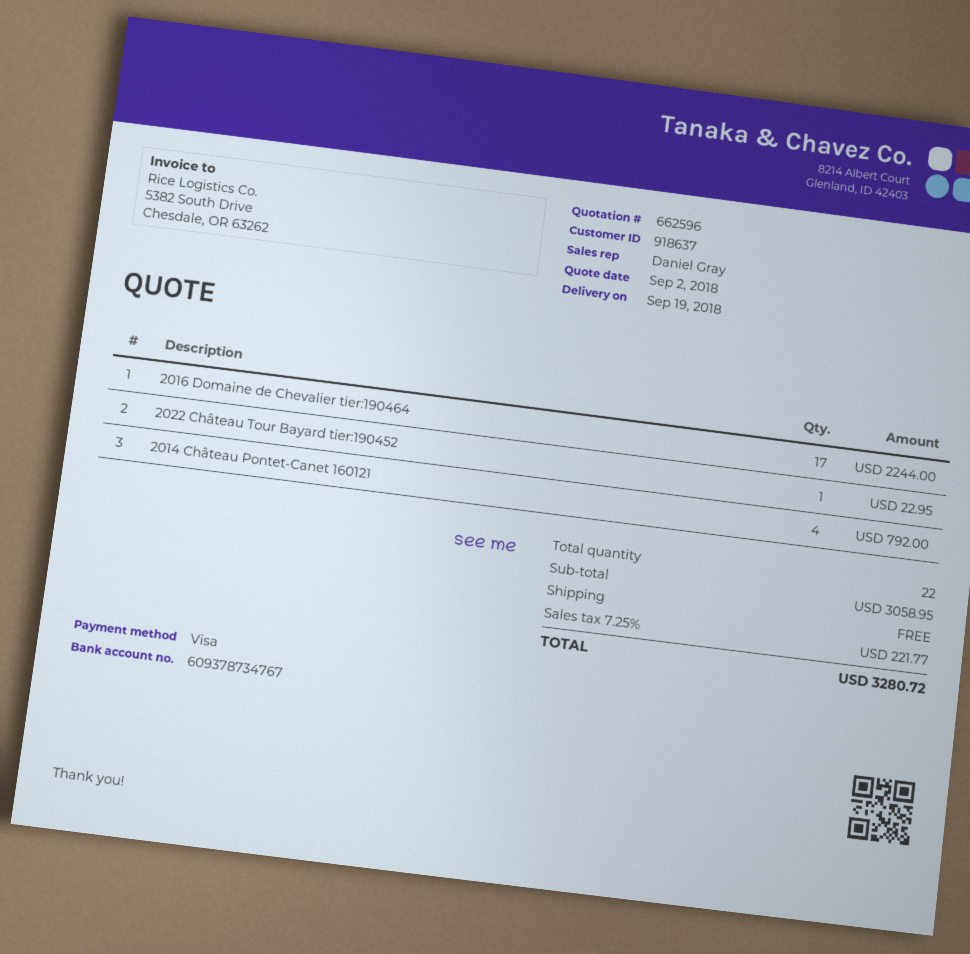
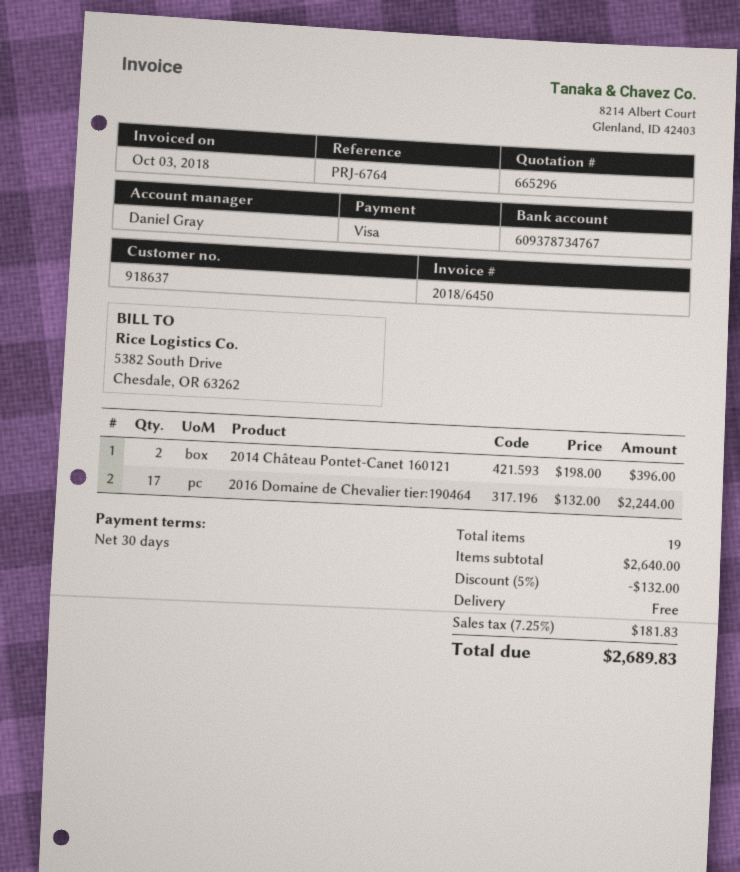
quote number: 662596 -> 665296
2022 Château Tour Bayard tier:190452: 1 for 22.95 -> none
2014 Château Pontet-Canet 160121: 4 for 792.00 -> 2 for 396.00
total quantity: 22 -> 19
subtotal: 3058.95 -> 2640.00
discount: none -> 5% = 132.00
tax: 7.25% = 221.77 -> 7.25% = 181.83
total: 3280.72 -> 2689.83

